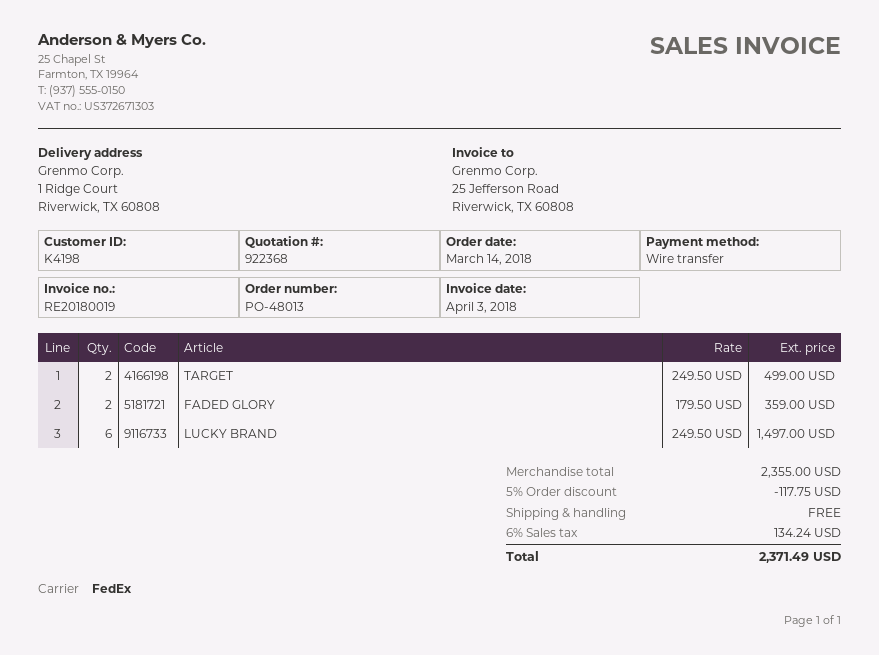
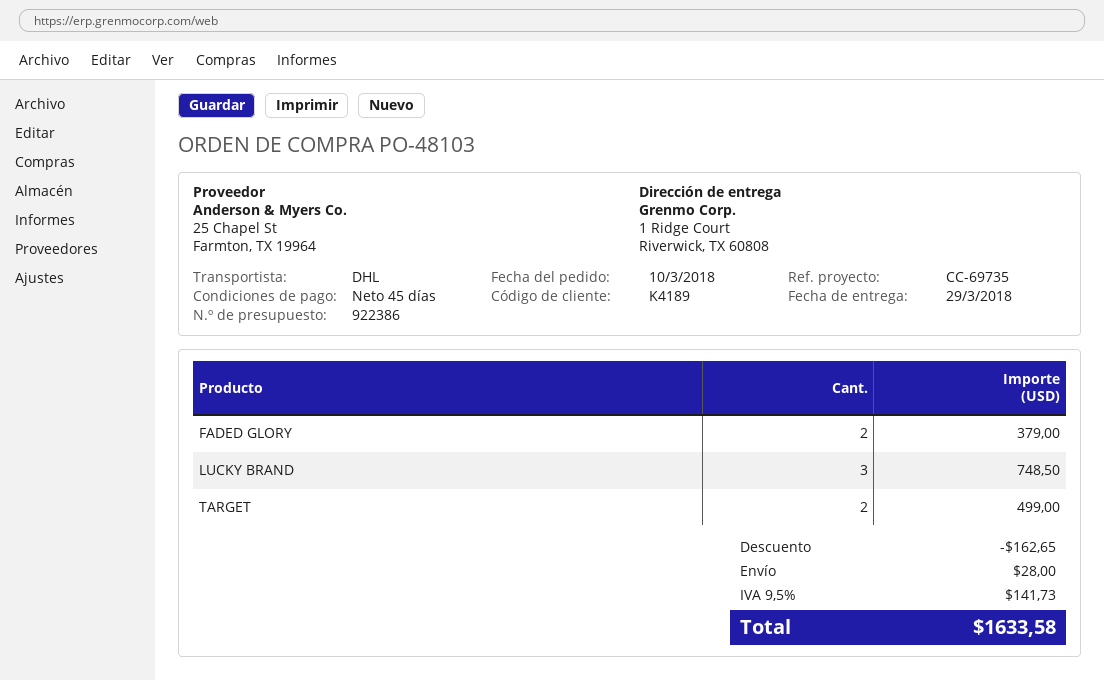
quote number: 922368 -> 922386
order number: PO-48013 -> PO-48103
order date: 2018-03-14 -> 2018-03-10
customer number: K4198 -> K4189
shipping method: FedEx -> DHL
FADED GLORY: 2 for 359.00 -> 2 for 379.00
LUCKY BRAND: 6 for 1497.00 -> 3 for 748.50
discount: 117.75 -> 162.65
shipping: 0.00 -> 28.00
tax: 6% = 134.24 -> 9.5% = 141.73
total: 2371.49 -> 1633.58

